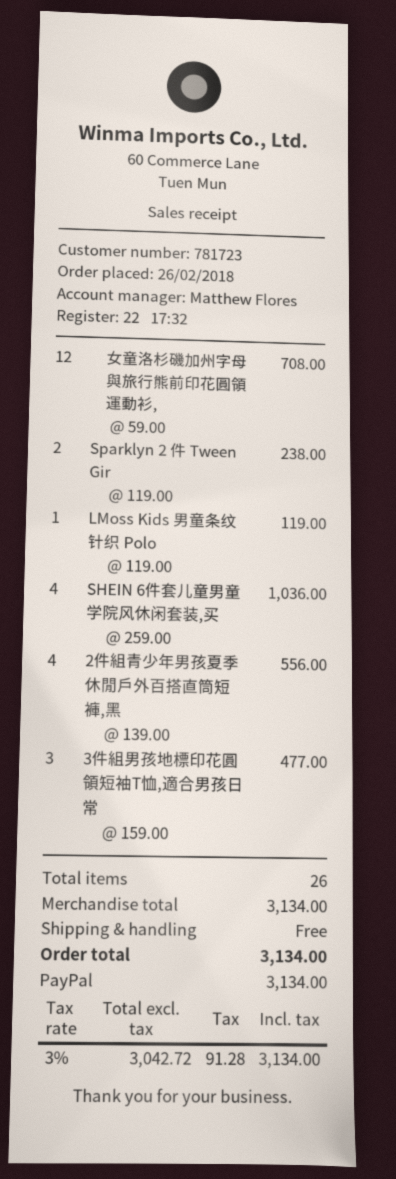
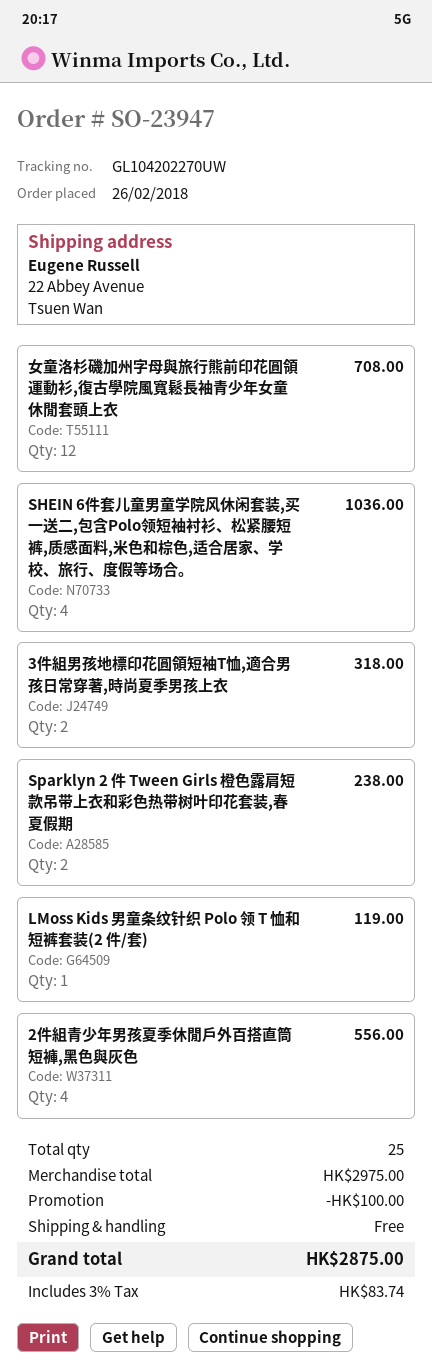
3件組男孩地標印花圓領短袖T恤,適合男孩日常: 3 for 477.00 -> 2 for 318.00
total quantity: 26 -> 25
subtotal: 3134.00 -> 2975.00
discount: none -> 100.00
tax: 3% = 91.28 -> 3% = 83.74
total: 3134.00 -> 2875.00

